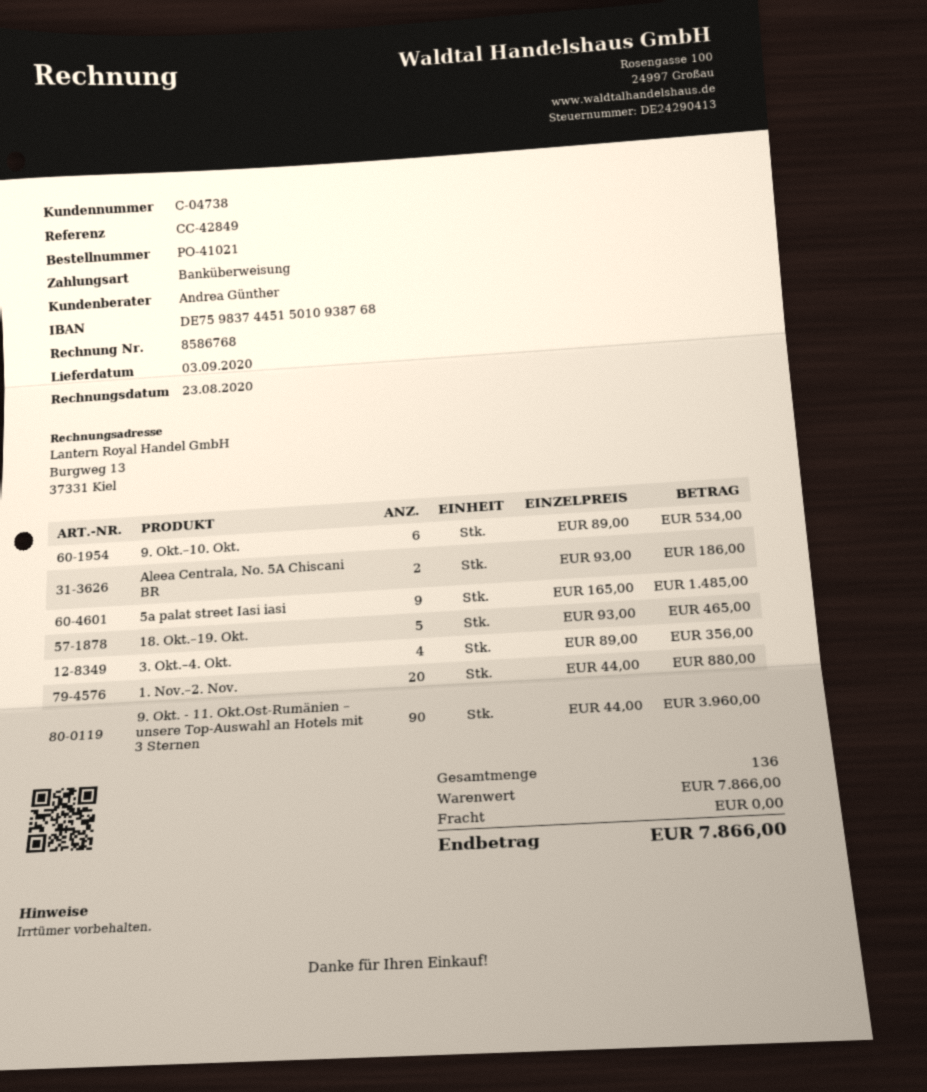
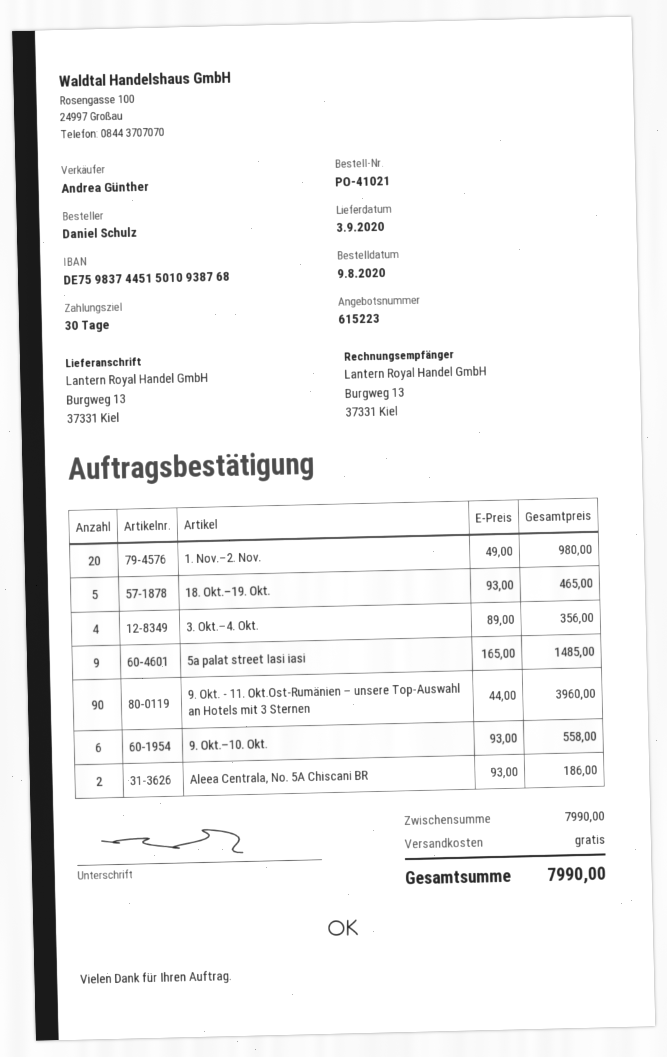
9. Okt.–10. Okt.: 6 x 89.00 = 534.00 -> 6 x 93.00 = 558.00
1. Nov.–2. Nov.: 20 x 44.00 = 880.00 -> 20 x 49.00 = 980.00
subtotal: 7866.00 -> 7990.00
total: 7866.00 -> 7990.00

